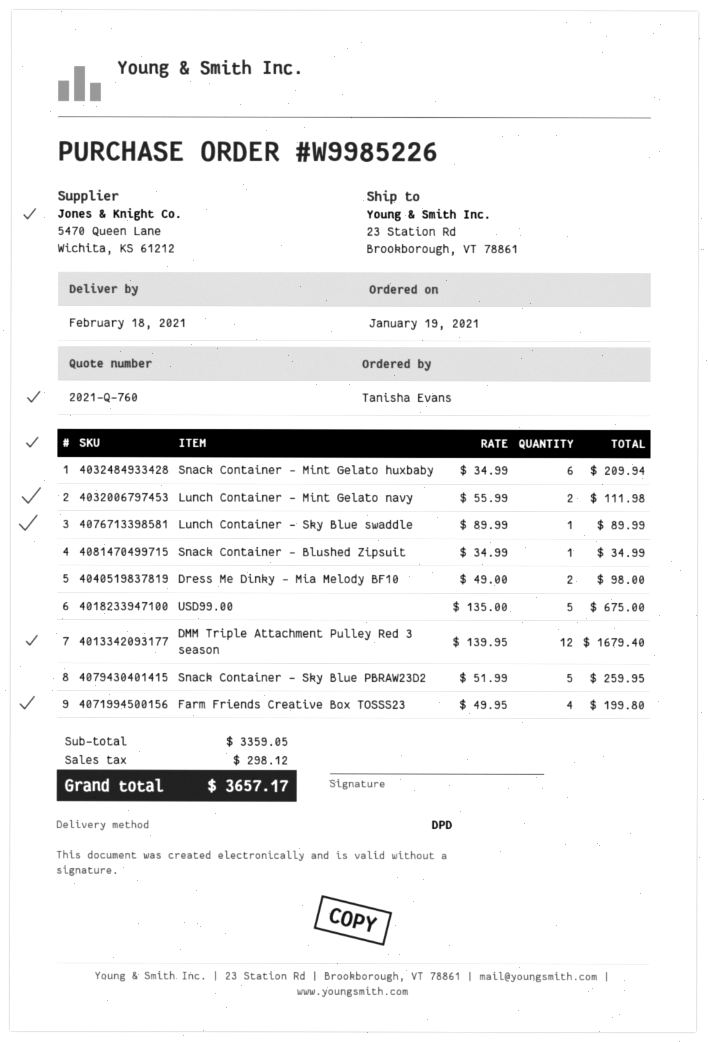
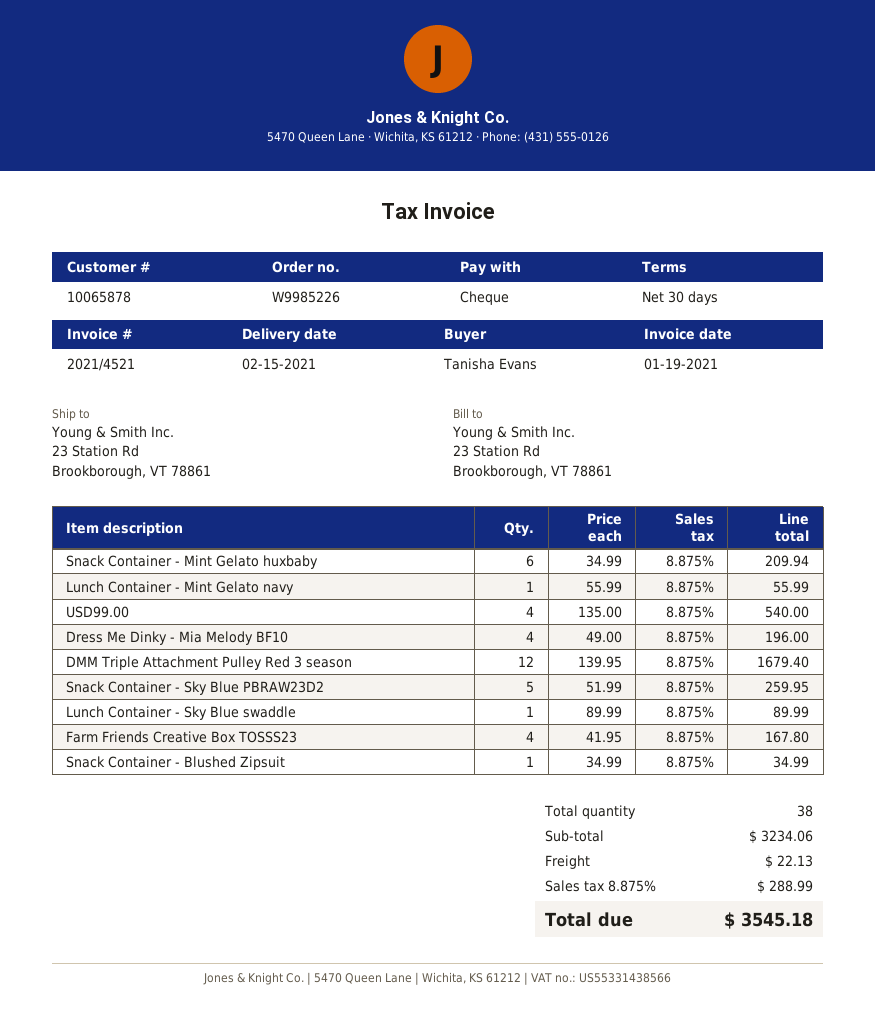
delivery date: 2021-02-18 -> 2021-02-15
Lunch Container - Mint Gelato navy: 2 x 55.99 = 111.98 -> 1 x 55.99 = 55.99
Dress Me Dinky - Mia Melody BF10: 2 x 49.00 = 98.00 -> 4 x 49.00 = 196.00
USD99.00: 5 x 135.00 = 675.00 -> 4 x 135.00 = 540.00
Farm Friends Creative Box TOSSS23: 4 x 49.95 = 199.80 -> 4 x 41.95 = 167.80
subtotal: 3359.05 -> 3234.06
shipping: none -> 22.13
tax: 298.12 -> 288.99
total: 3657.17 -> 3545.18

